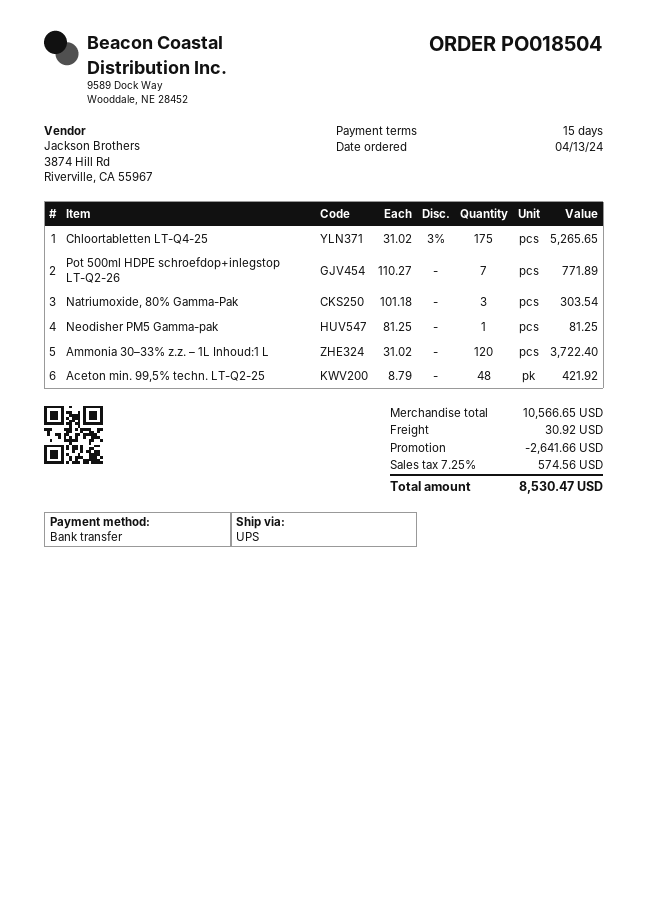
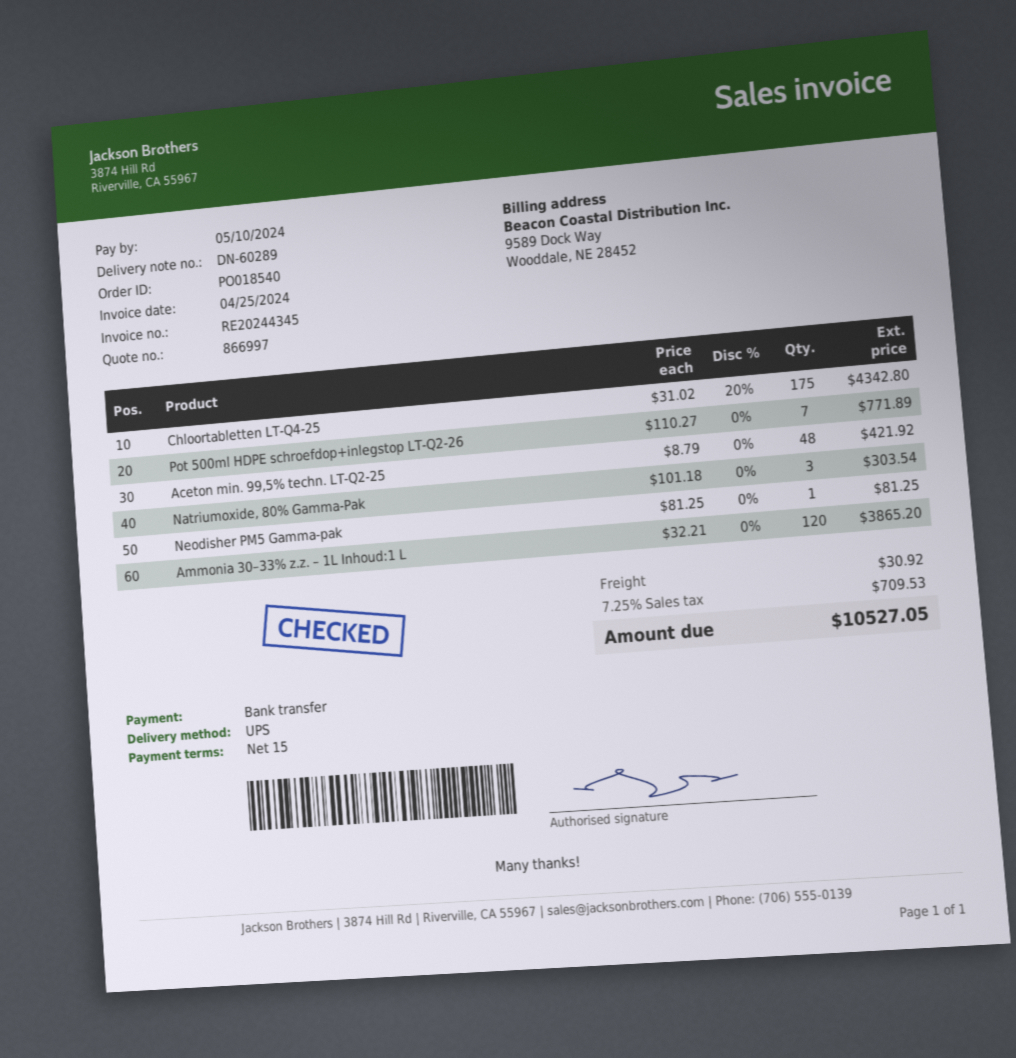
order number: PO018504 -> PO018540
Chloortabletten LT-Q4-25: 175 x 31.02 - 3% = 5265.65 -> 175 x 31.02 - 20% = 4342.80
Ammonia 30–33% z.z. – 1L Inhoud:1 L: 120 x 31.02 = 3722.40 -> 120 x 32.21 = 3865.20
discount: 2641.66 -> none
tax: 7.25% = 574.56 -> 7.25% = 709.53
total: 8530.47 -> 10527.05

